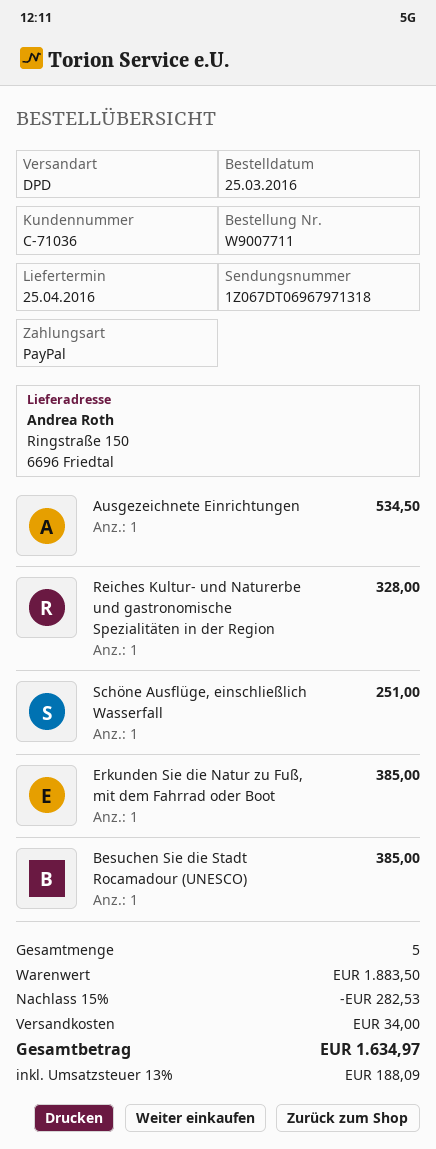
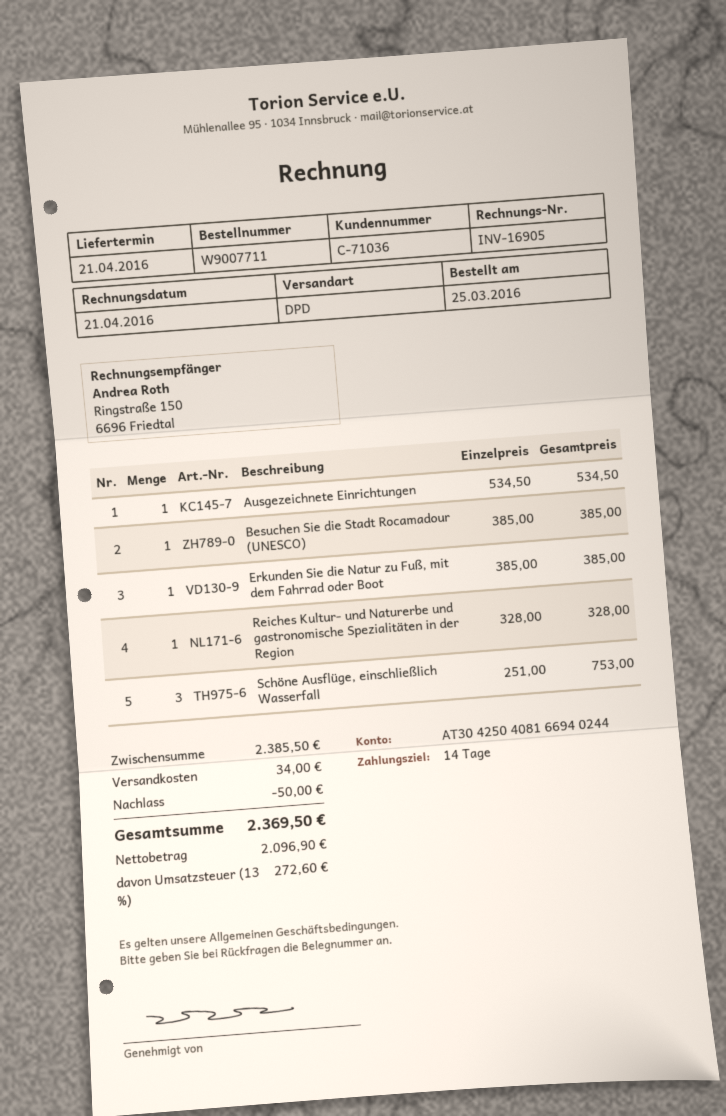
delivery date: 2016-04-25 -> 2016-04-21
Schöne Ausflüge, einschließlich Wasserfall: 1 for 251.00 -> 3 for 753.00
subtotal: 1883.50 -> 2385.50
discount: 282.53 -> 50.00
tax: 13% = 188.09 -> 13% = 272.60
total: 1634.97 -> 2369.50

